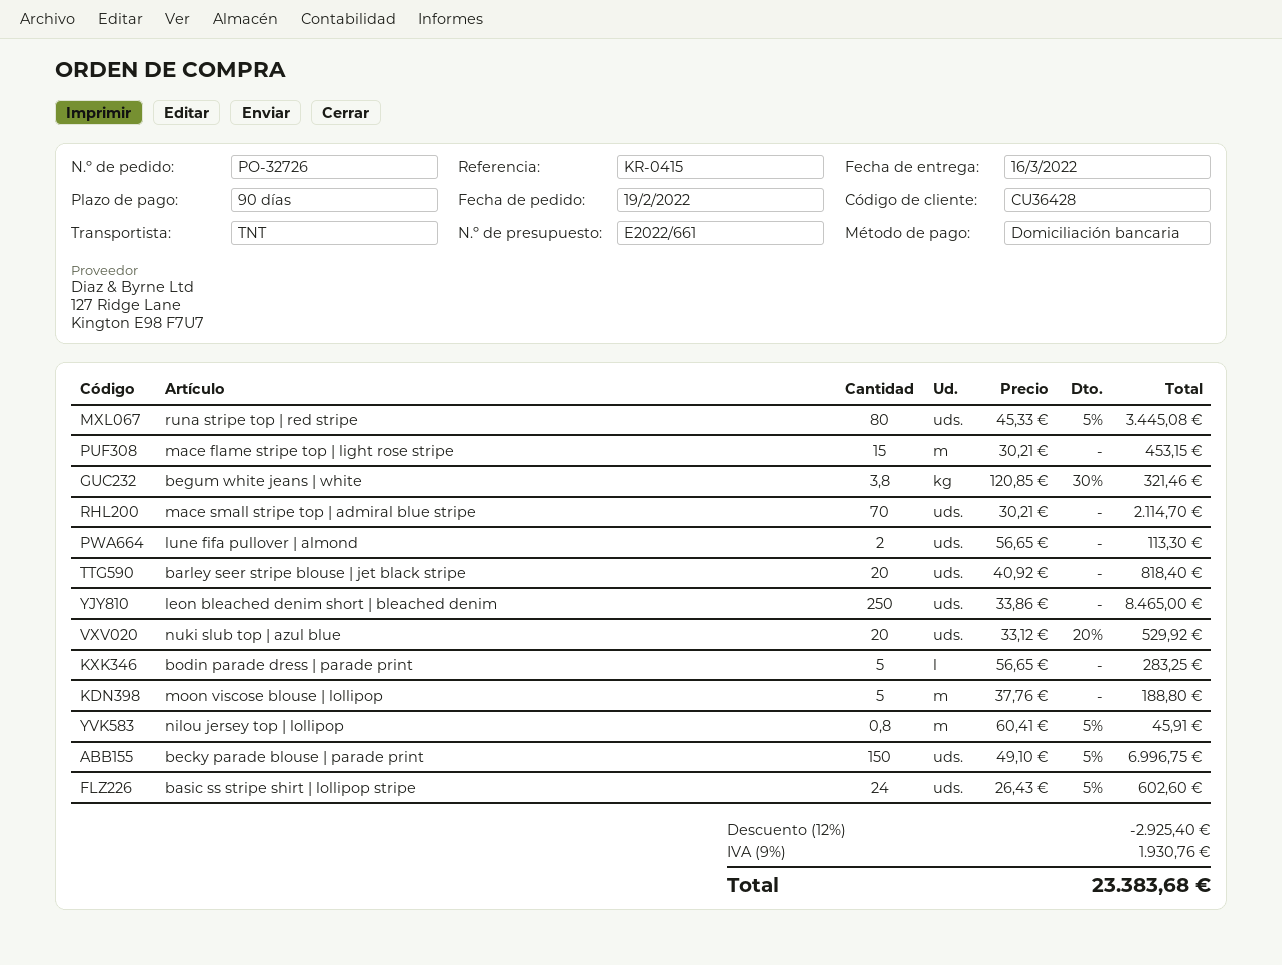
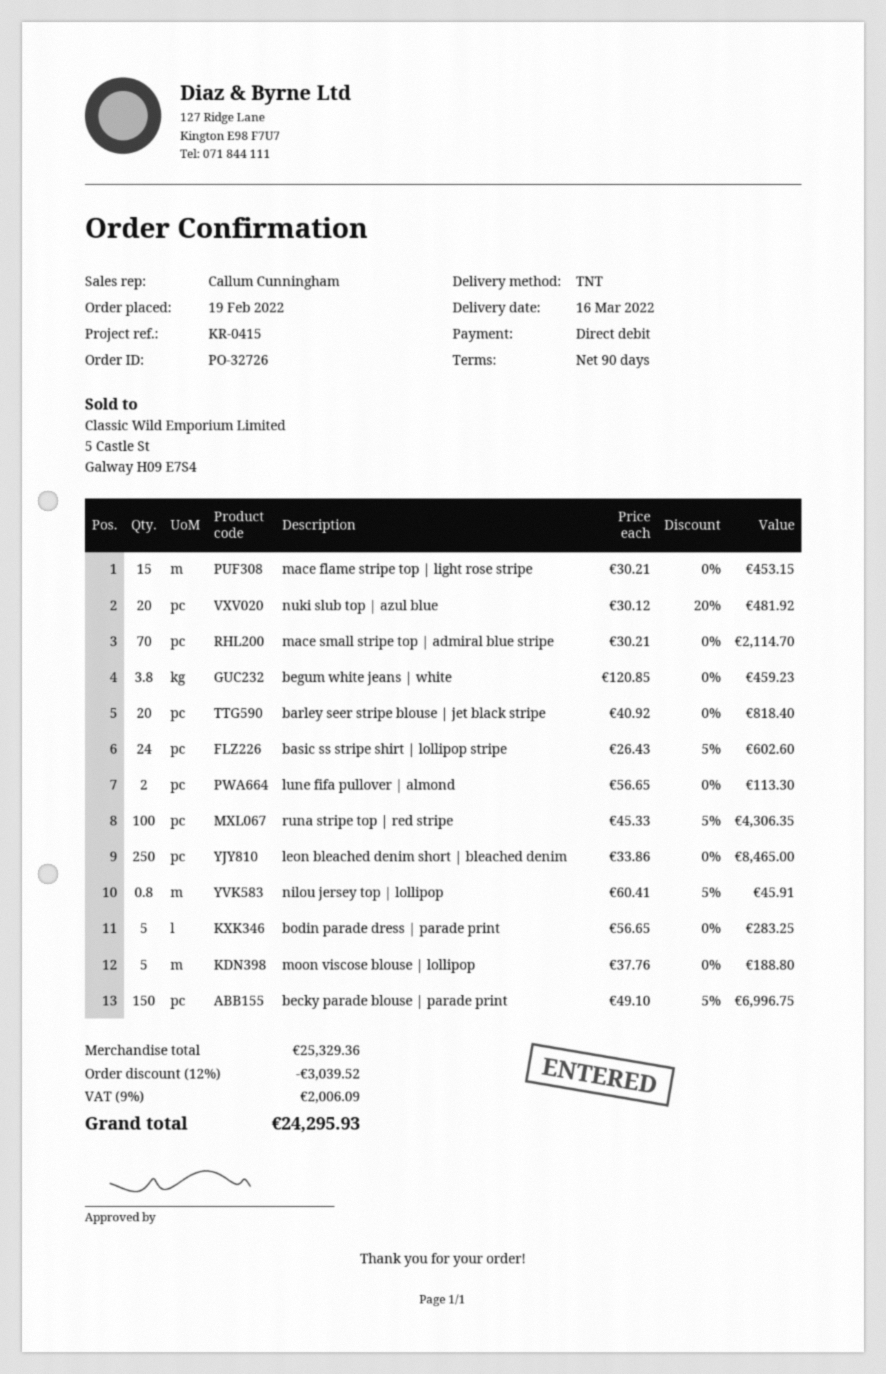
runa stripe top | red stripe: 80 x 45.33 - 5% = 3445.08 -> 100 x 45.33 - 5% = 4306.35
begum white jeans | white: 3.8 x 120.85 - 30% = 321.46 -> 3.8 x 120.85 = 459.23
nuki slub top | azul blue: 20 x 33.12 - 20% = 529.92 -> 20 x 30.12 - 20% = 481.92
discount: 12% = 2925.40 -> 12% = 3039.52
tax: 9% = 1930.76 -> 9% = 2006.09
total: 23383.68 -> 24295.93

